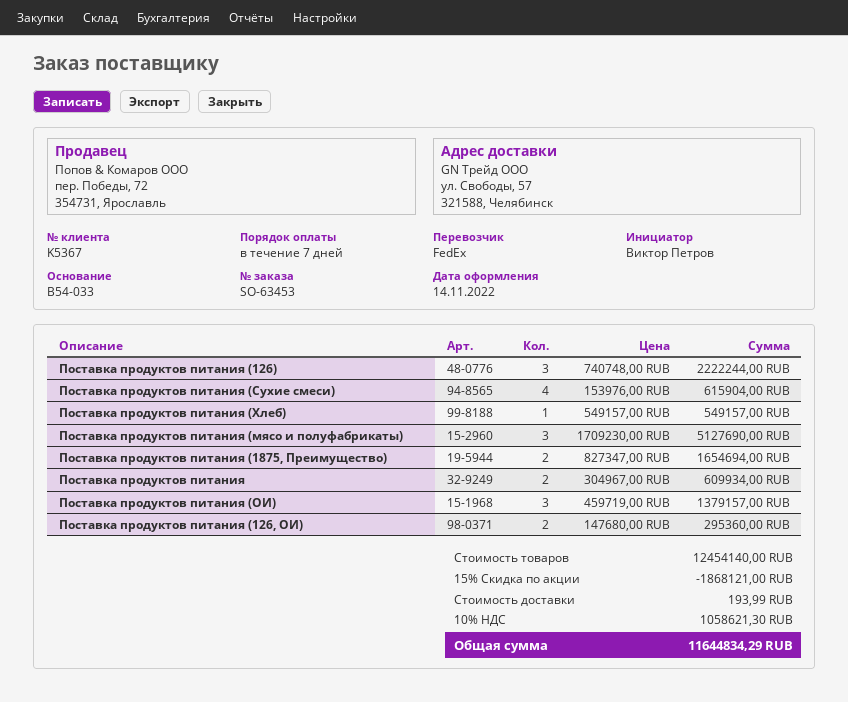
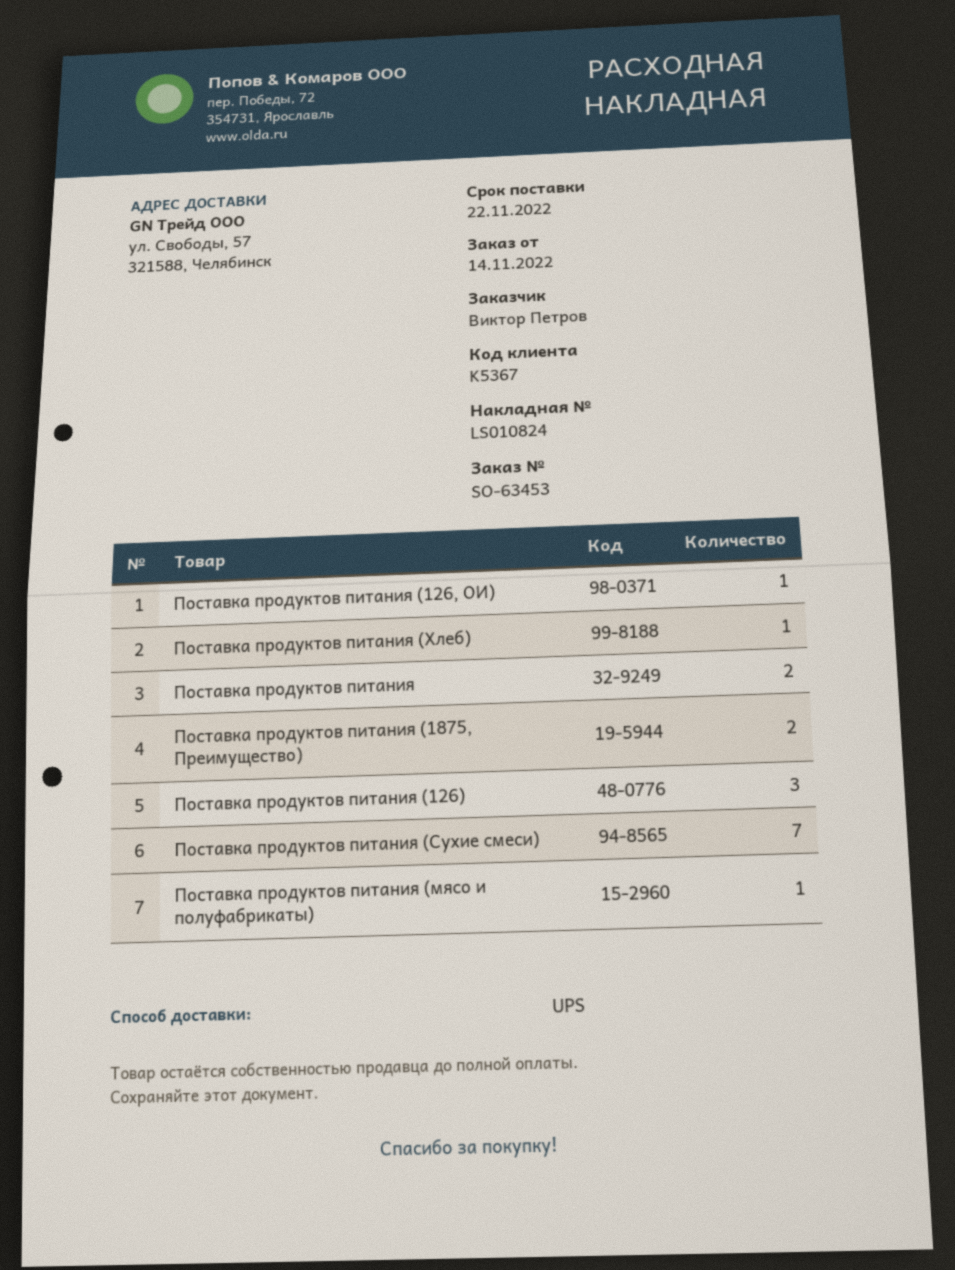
shipping method: FedEx -> UPS
Поставка продуктов питания (Сухие смеси): 4 -> 7
Поставка продуктов питания (мясо и полуфабрикаты): 3 -> 1
Поставка продуктов питания (ОИ): 3 -> none
Поставка продуктов питания (126, ОИ): 2 -> 1

